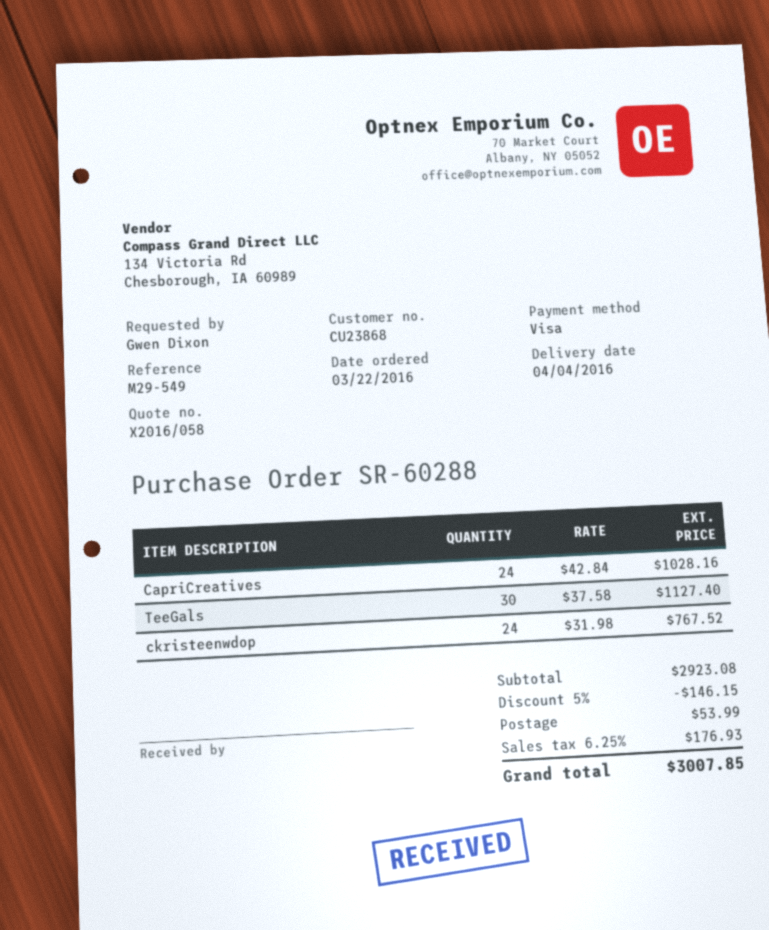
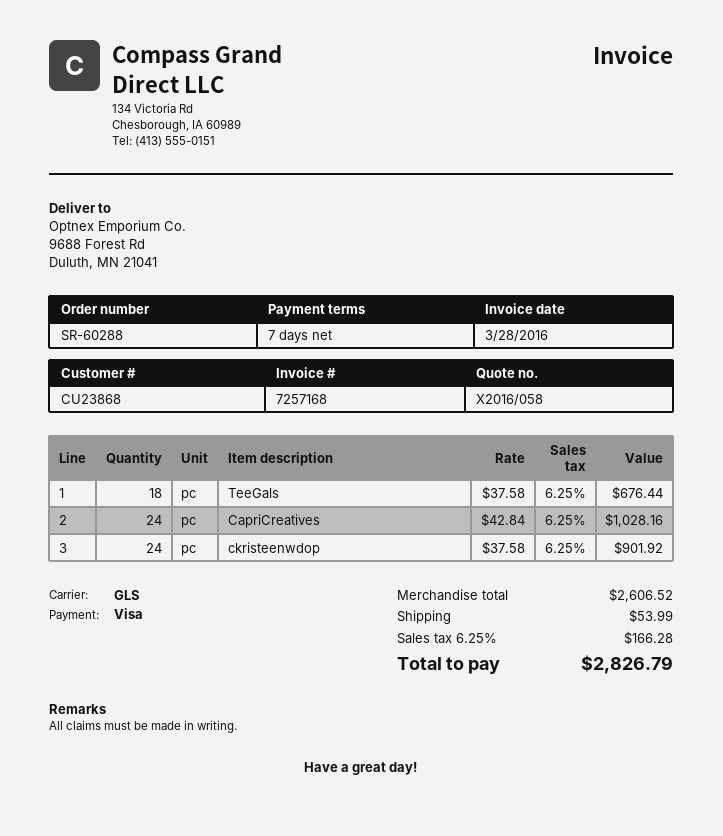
TeeGals: 30 x 37.58 = 1127.40 -> 18 x 37.58 = 676.44
ckristeenwdop: 24 x 31.98 = 767.52 -> 24 x 37.58 = 901.92
subtotal: 2923.08 -> 2606.52
discount: 5% = 146.15 -> none
tax: 6.25% = 176.93 -> 6.25% = 166.28
total: 3007.85 -> 2826.79

